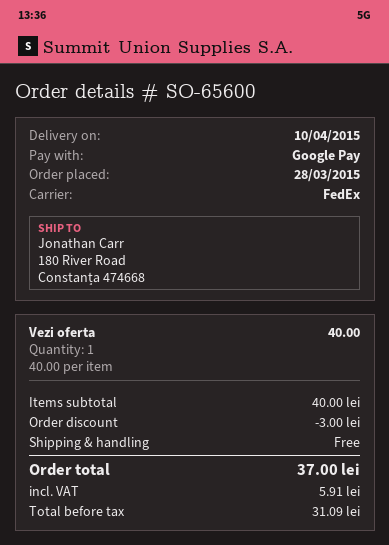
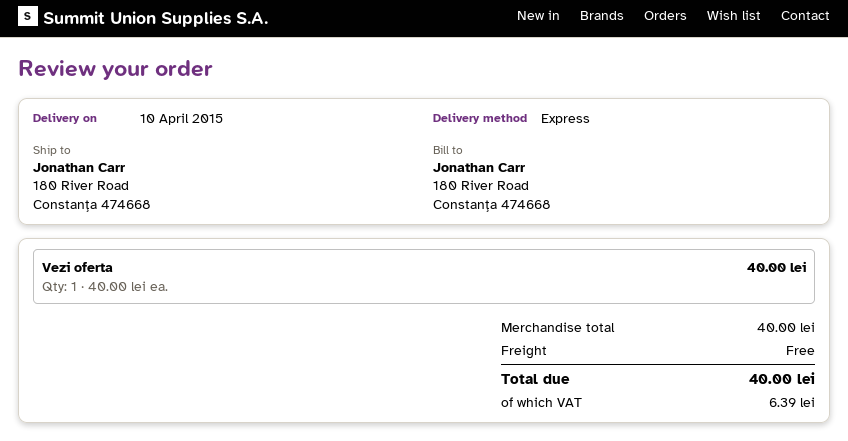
shipping method: FedEx -> express
discount: 3.00 -> none
tax: 5.91 -> 6.39
total: 37.00 -> 40.00

